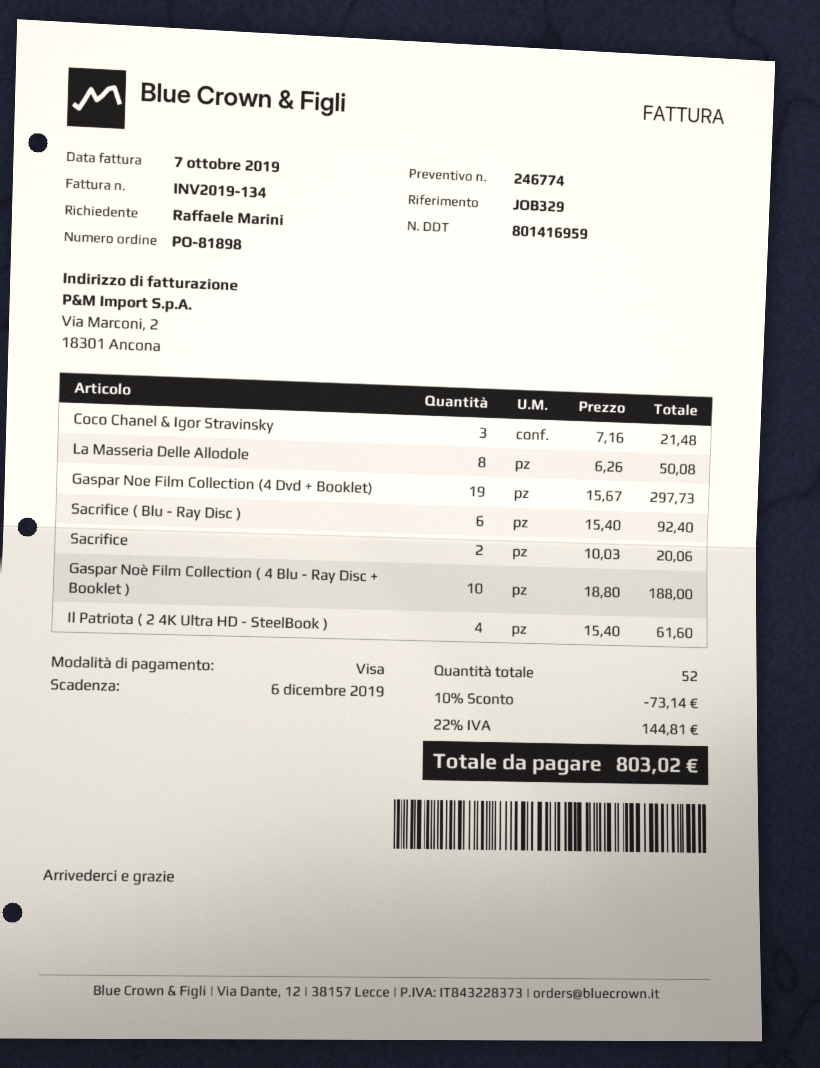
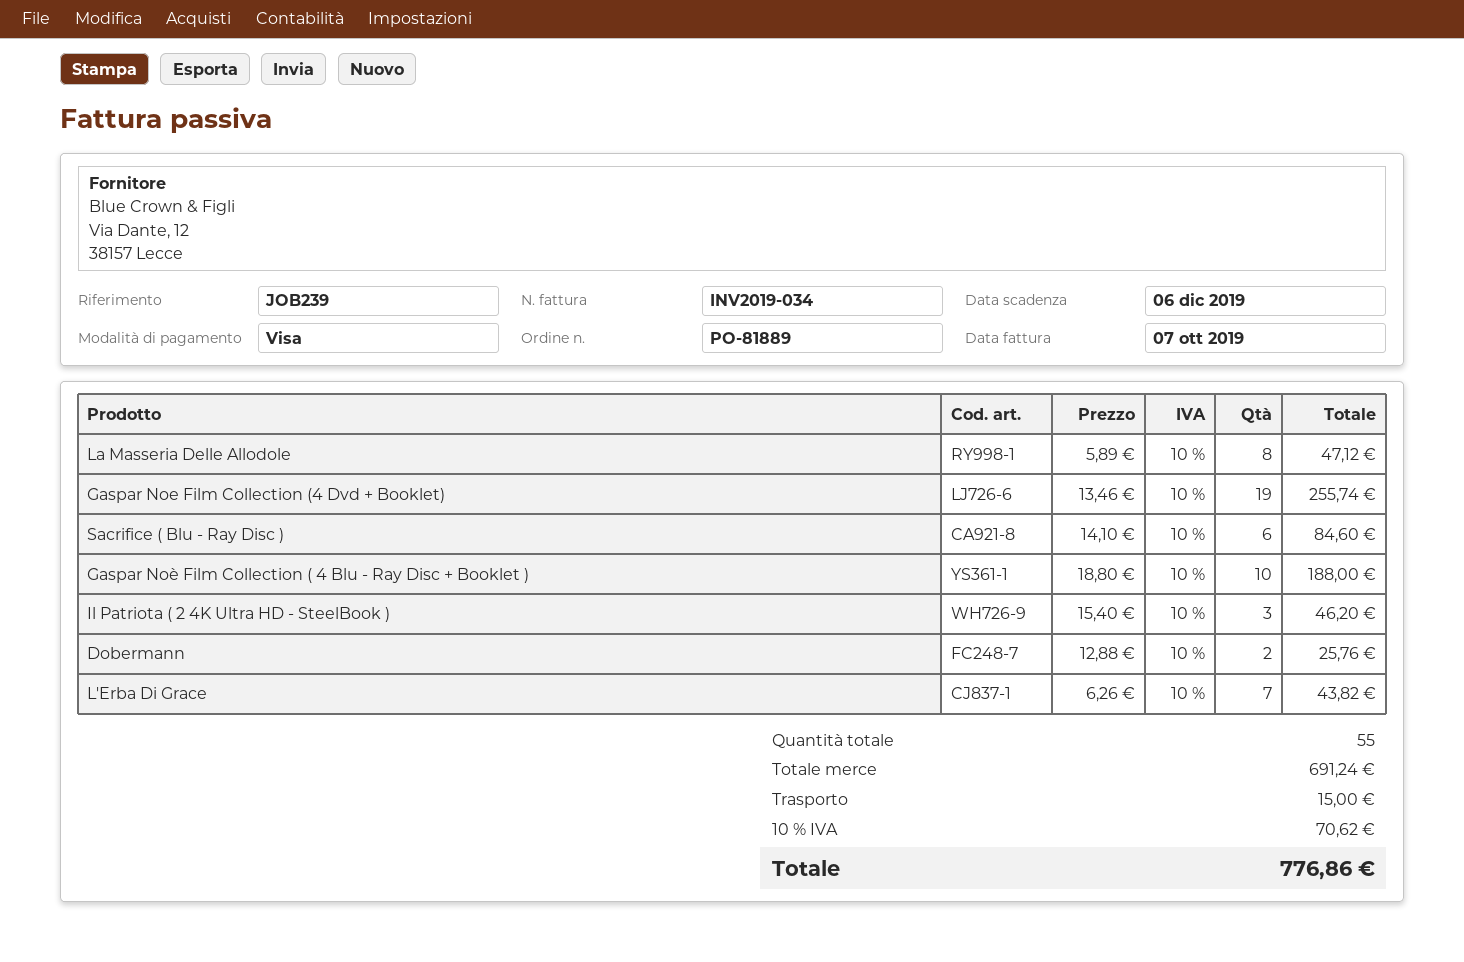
order number: PO-81898 -> PO-81889
invoice number: INV2019-134 -> INV2019-034
reference: JOB329 -> JOB239
Coco Chanel & Igor Stravinsky: 3 x 7.16 = 21.48 -> none
La Masseria Delle Allodole: 8 x 6.26 = 50.08 -> 8 x 5.89 = 47.12
Gaspar Noe Film Collection (4 Dvd + Booklet): 19 x 15.67 = 297.73 -> 19 x 13.46 = 255.74
Sacrifice ( Blu - Ray Disc ): 6 x 15.40 = 92.40 -> 6 x 14.10 = 84.60
Sacrifice: 2 x 10.03 = 20.06 -> none
Il Patriota ( 2 4K Ultra HD - SteelBook ): 4 x 15.40 = 61.60 -> 3 x 15.40 = 46.20
Dobermann: none -> 2 x 12.88 = 25.76
L'Erba Di Grace: none -> 7 x 6.26 = 43.82
total quantity: 52 -> 55
discount: 10% = 73.14 -> none
shipping: none -> 15.00
tax: 22% = 144.81 -> 10% = 70.62
total: 803.02 -> 776.86

